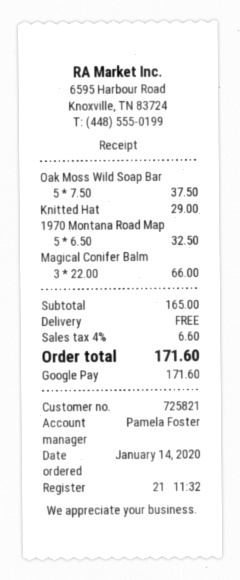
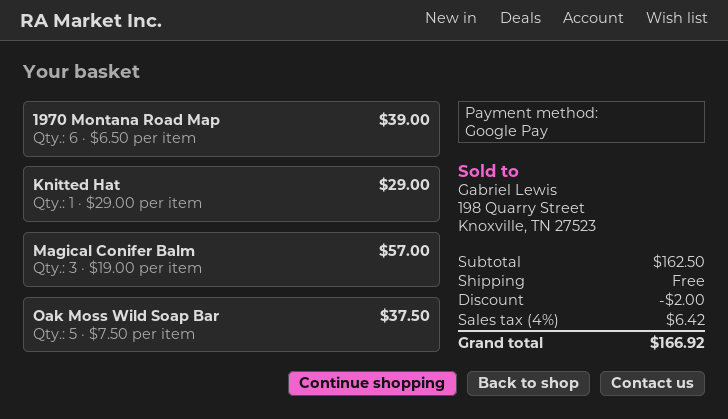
1970 Montana Road Map: 5 x 6.50 = 32.50 -> 6 x 6.50 = 39.00
Magical Conifer Balm: 3 x 22.00 = 66.00 -> 3 x 19.00 = 57.00
subtotal: 165.00 -> 162.50
discount: none -> 2.00
tax: 4% = 6.60 -> 4% = 6.42
total: 171.60 -> 166.92

